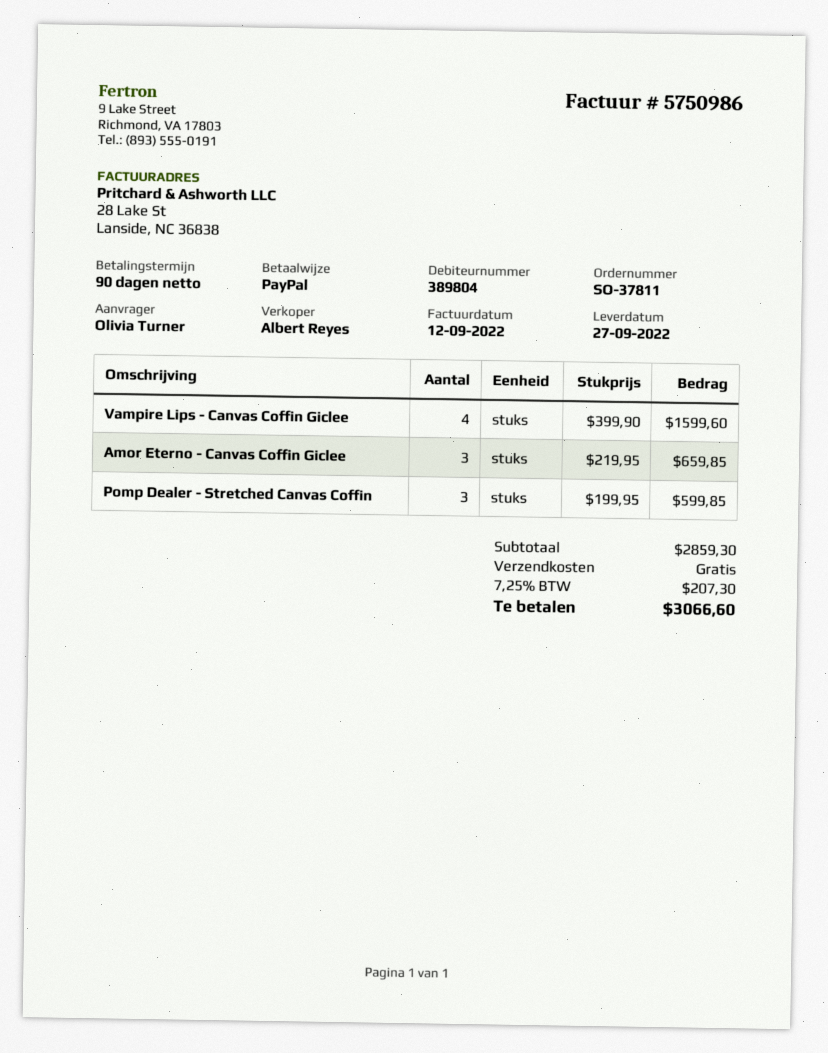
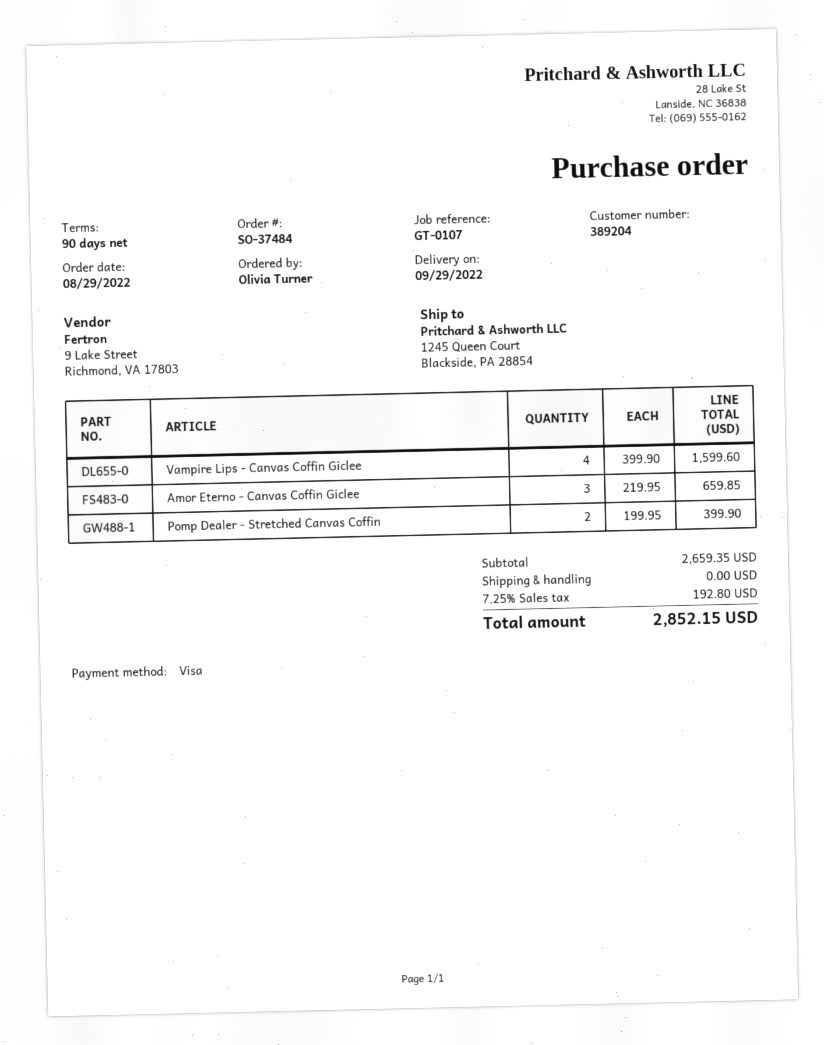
order number: SO-37811 -> SO-37484
delivery date: 2022-09-27 -> 2022-09-29
customer number: 389804 -> 389204
payment method: PayPal -> Visa
Pomp Dealer - Stretched Canvas Coffin: 3 x 199.95 = 599.85 -> 2 x 199.95 = 399.90
subtotal: 2859.30 -> 2659.35
tax: 7.25% = 207.30 -> 7.25% = 192.80
total: 3066.60 -> 2852.15

